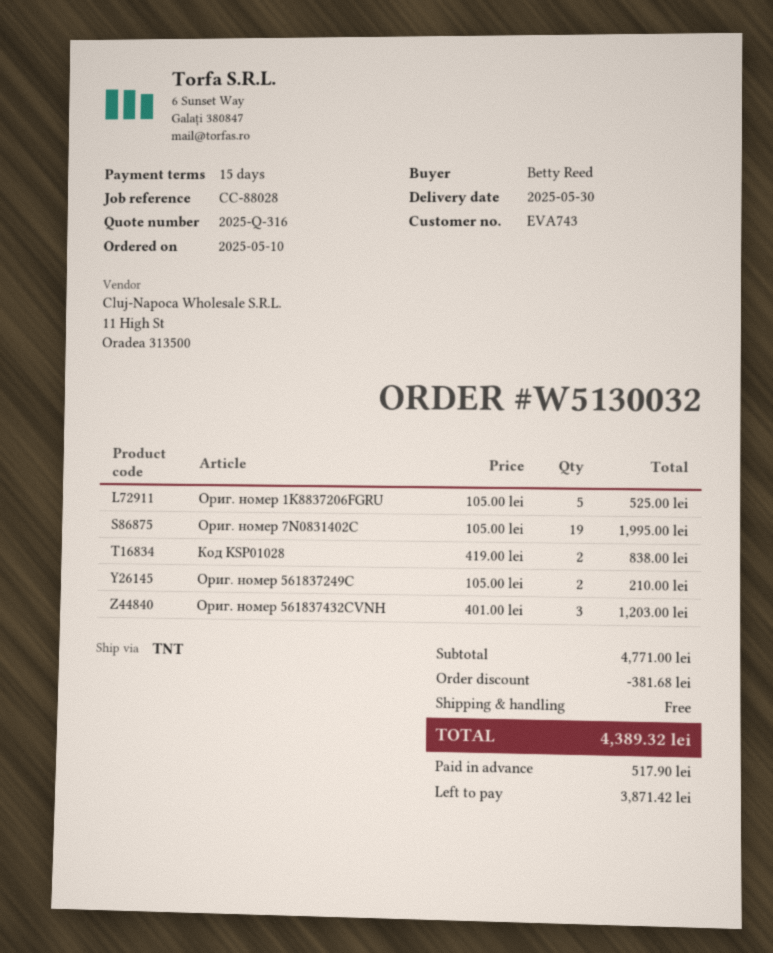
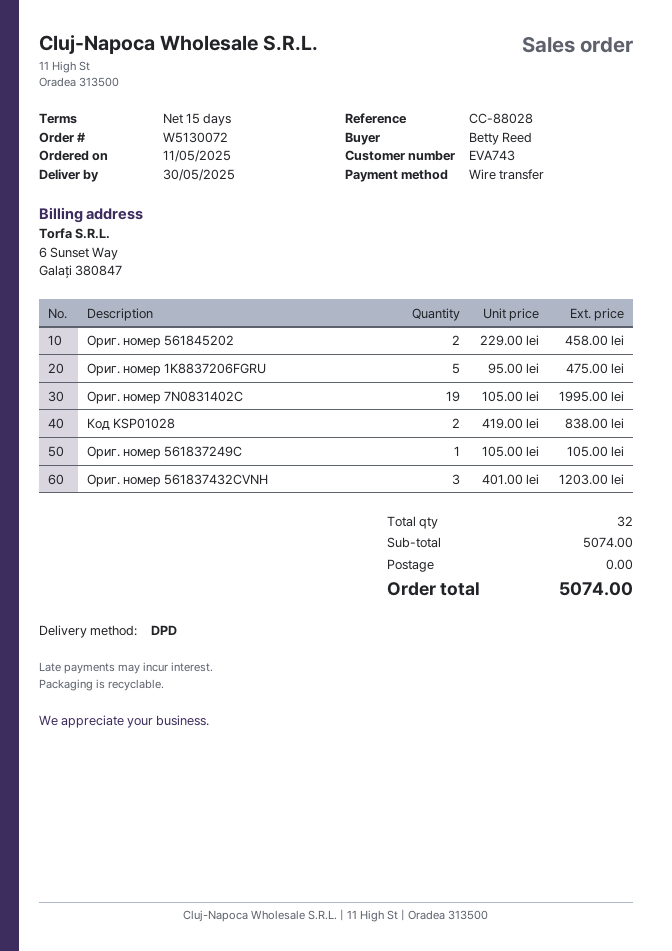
order number: W5130032 -> W5130072
order date: 2025-05-10 -> 2025-05-11
shipping method: TNT -> DPD
Ориг. номер 1K8837206FGRU: 5 x 105.00 = 525.00 -> 5 x 95.00 = 475.00
Ориг. номер 561837249C: 2 x 105.00 = 210.00 -> 1 x 105.00 = 105.00
Ориг. номер 561845202: none -> 2 x 229.00 = 458.00
subtotal: 4771.00 -> 5074.00
discount: 381.68 -> none
total: 4389.32 -> 5074.00

